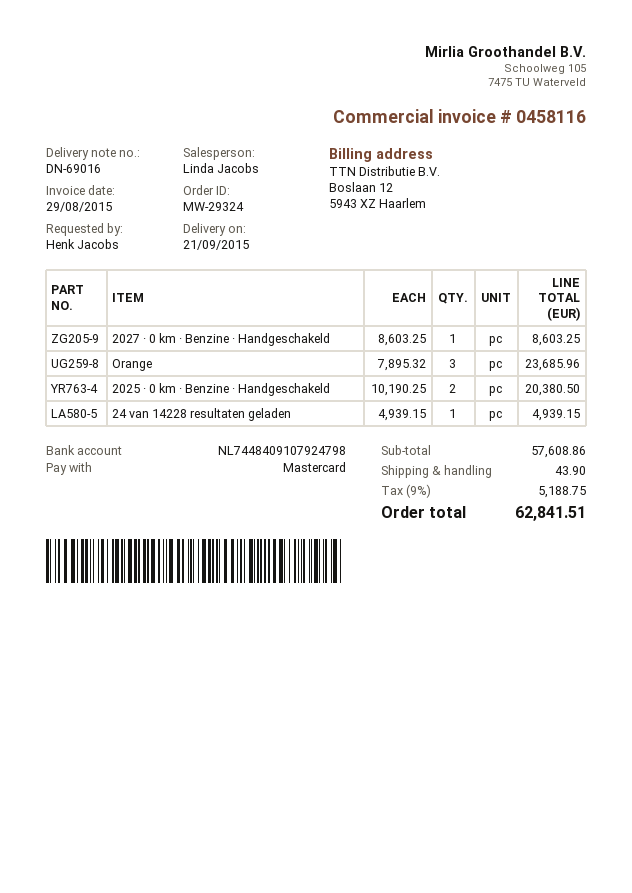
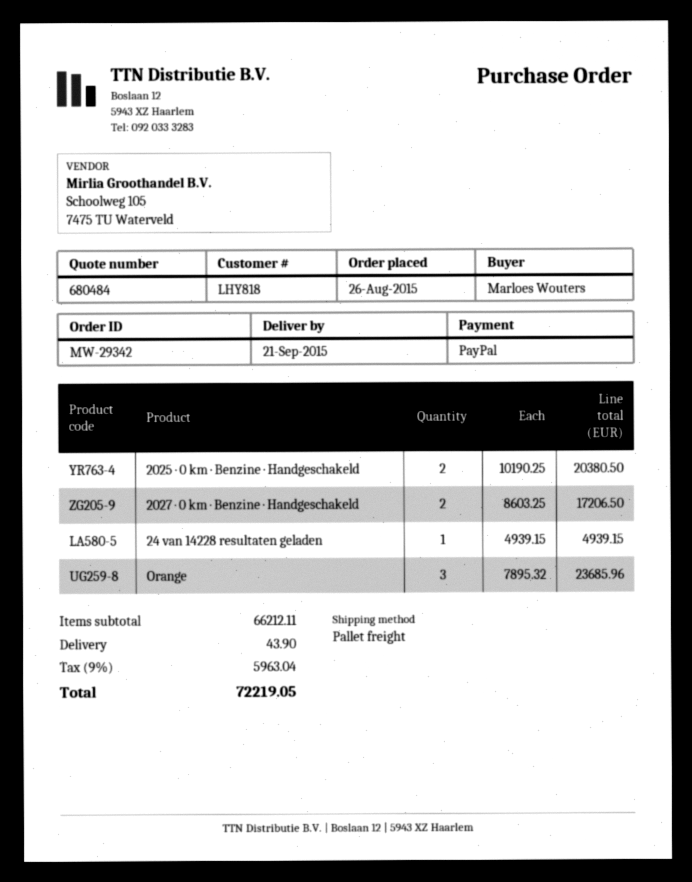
order number: MW-29324 -> MW-29342
ordered by: Henk Jacobs -> Marloes Wouters
payment method: Mastercard -> PayPal
2027 · 0 km · Benzine · Handgeschakeld: 1 x 8603.25 = 8603.25 -> 2 x 8603.25 = 17206.50
subtotal: 57608.86 -> 66212.11
tax: 9% = 5188.75 -> 9% = 5963.04
total: 62841.51 -> 72219.05

